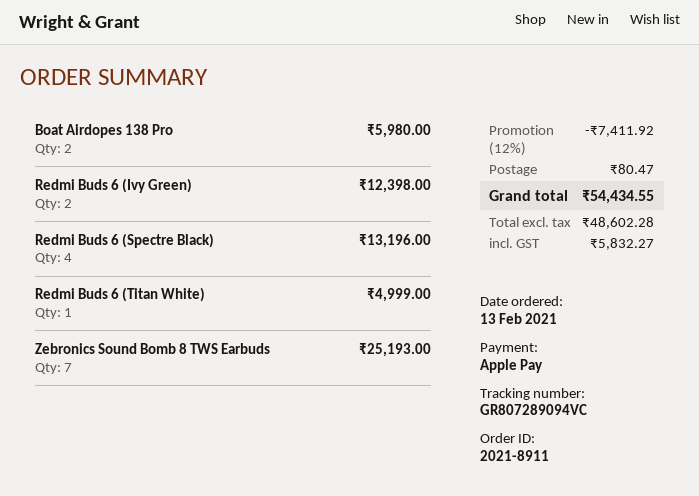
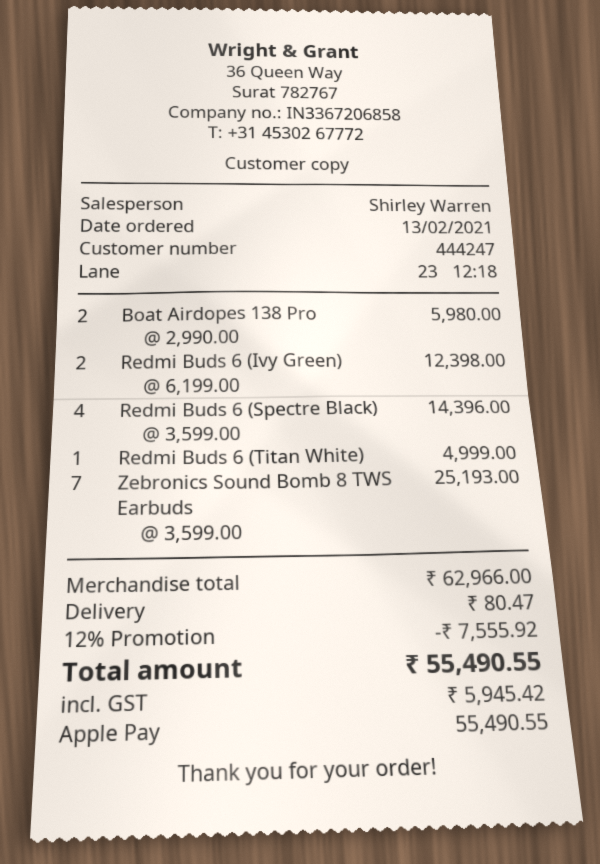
Redmi Buds 6 (Spectre Black): 4 for 13196.00 -> 4 for 14396.00
discount: 12% = 7411.92 -> 12% = 7555.92
tax: 5832.27 -> 5945.42
total: 54434.55 -> 55490.55

